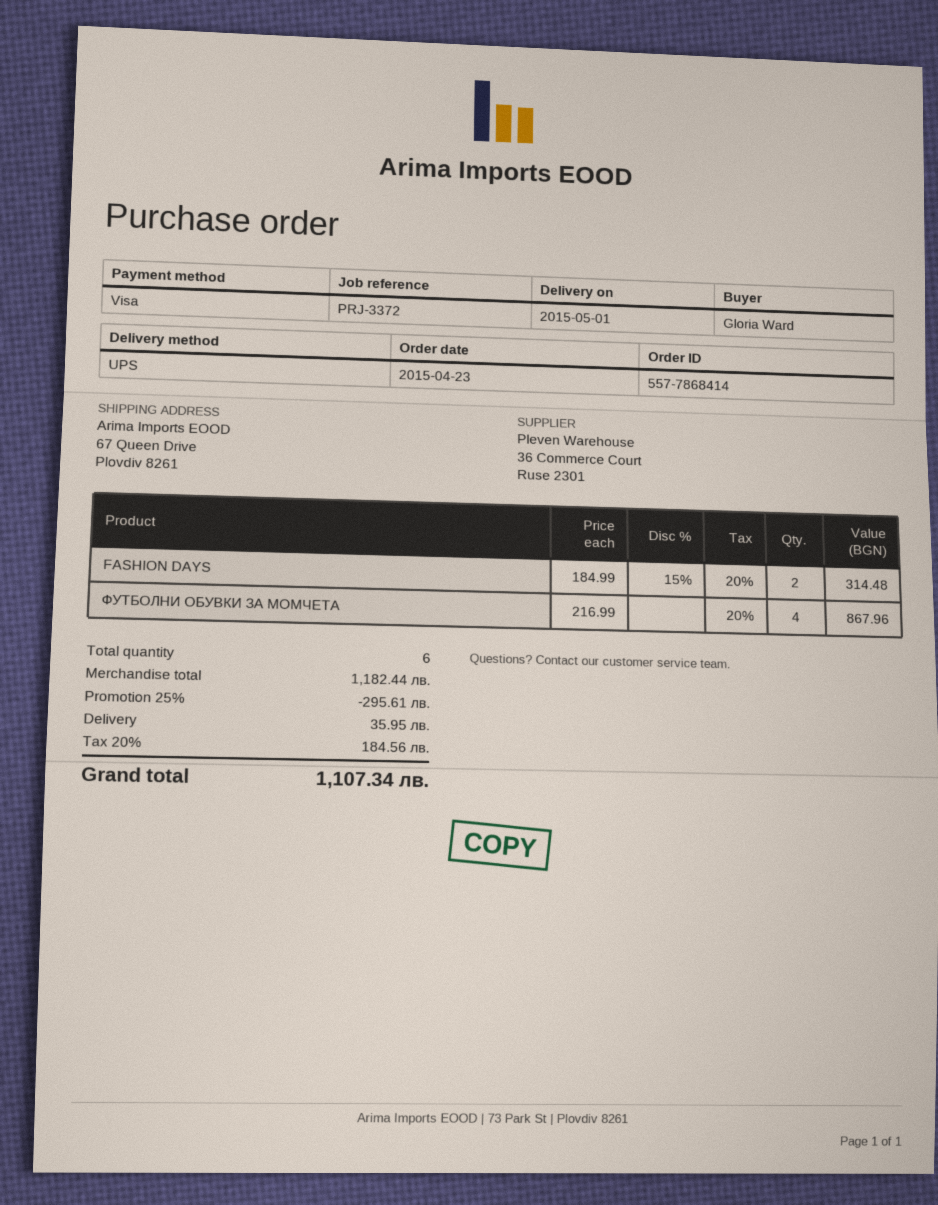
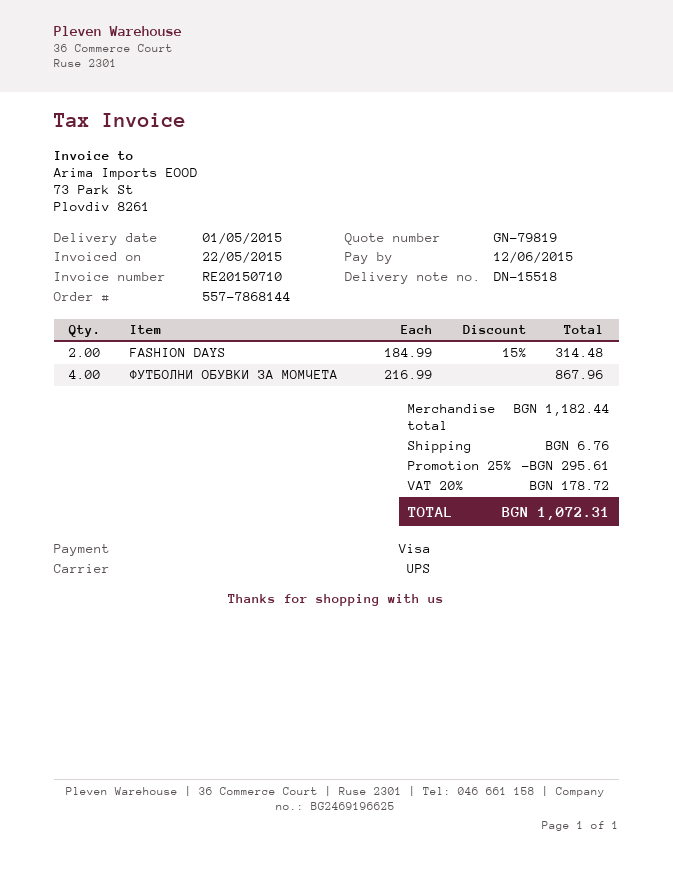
order number: 557-7868414 -> 557-7868144
shipping: 35.95 -> 6.76
tax: 20% = 184.56 -> 20% = 178.72
total: 1107.34 -> 1072.31

